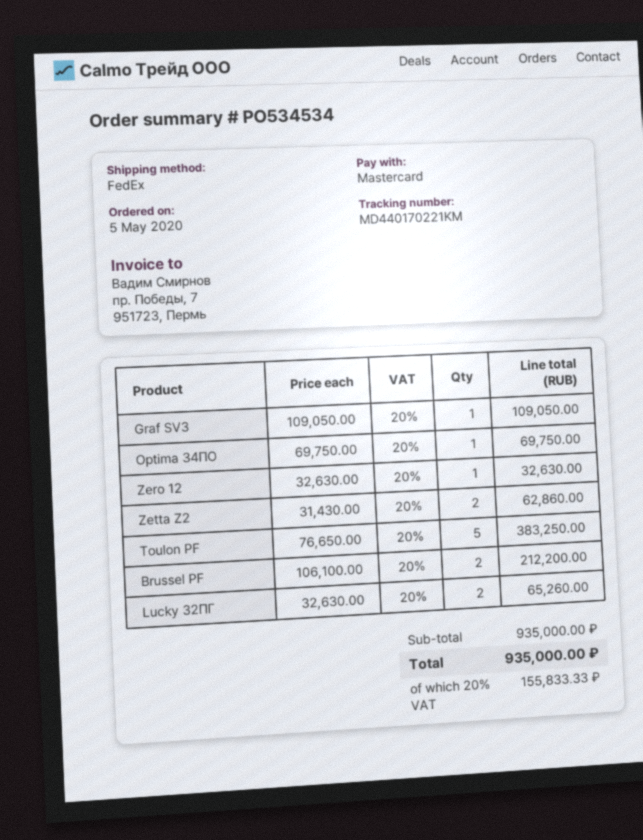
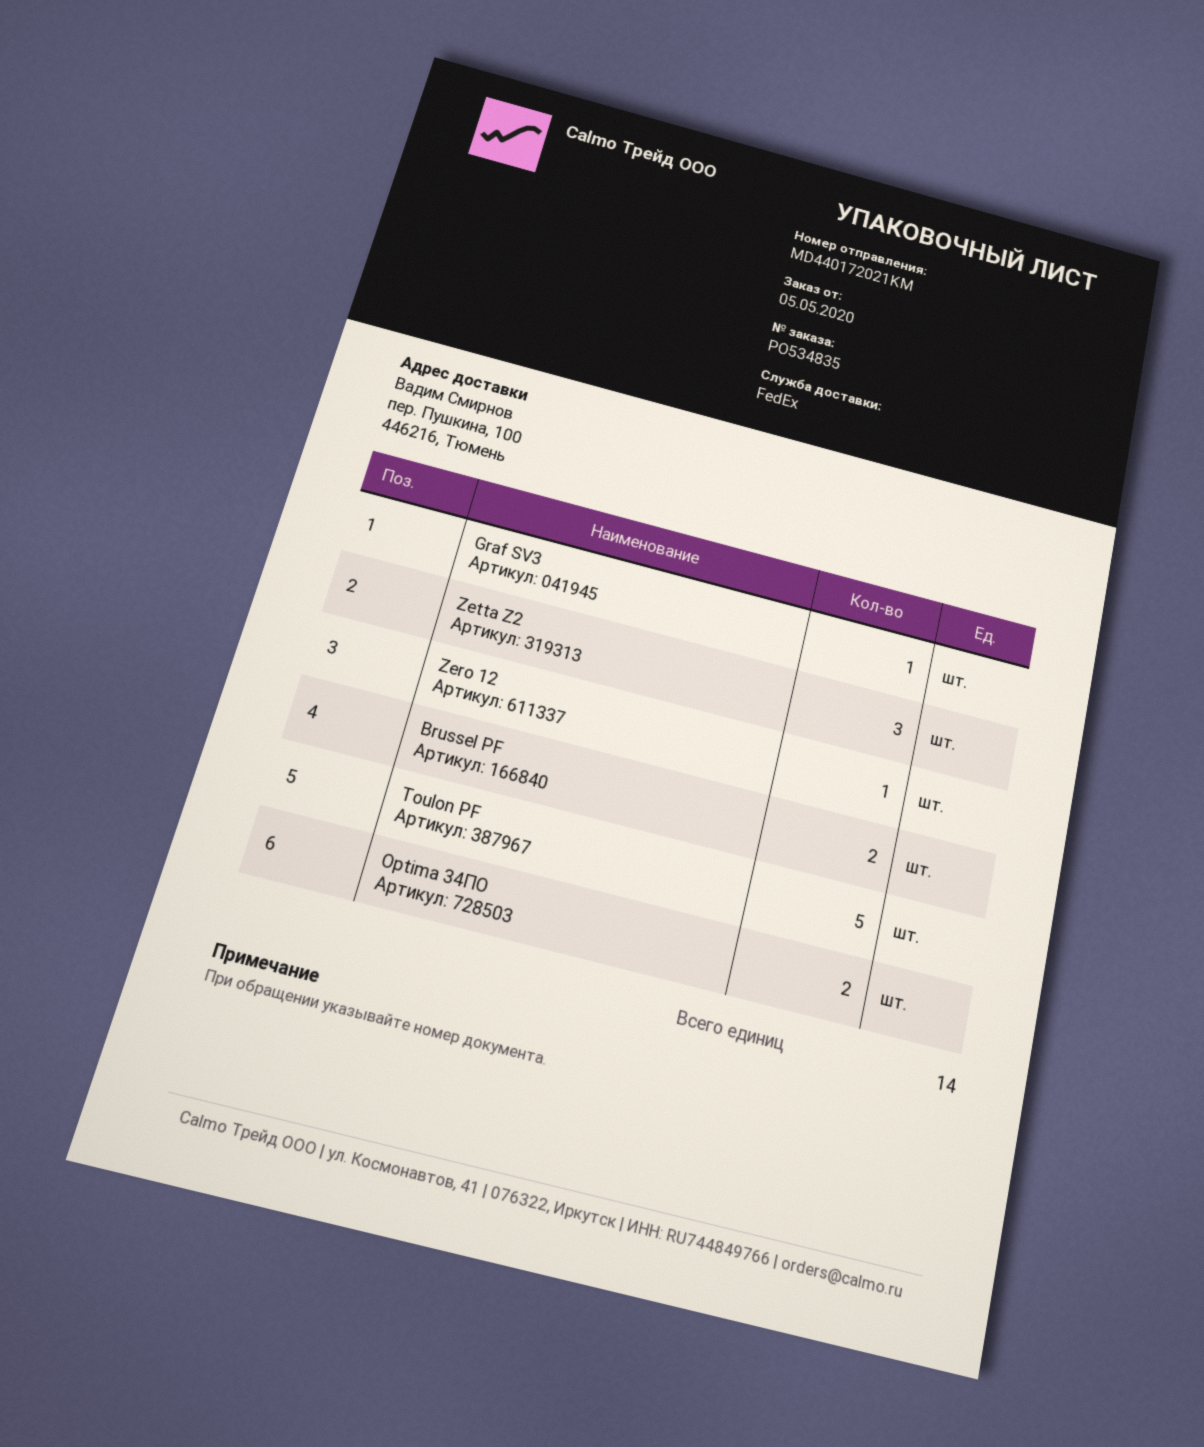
order number: PO534534 -> PO534835
tracking number: MD440170221KM -> MD440172021KM
Optima 34ПО: 1 -> 2
Zetta Z2: 2 -> 3
Lucky 32ПГ: 2 -> none

